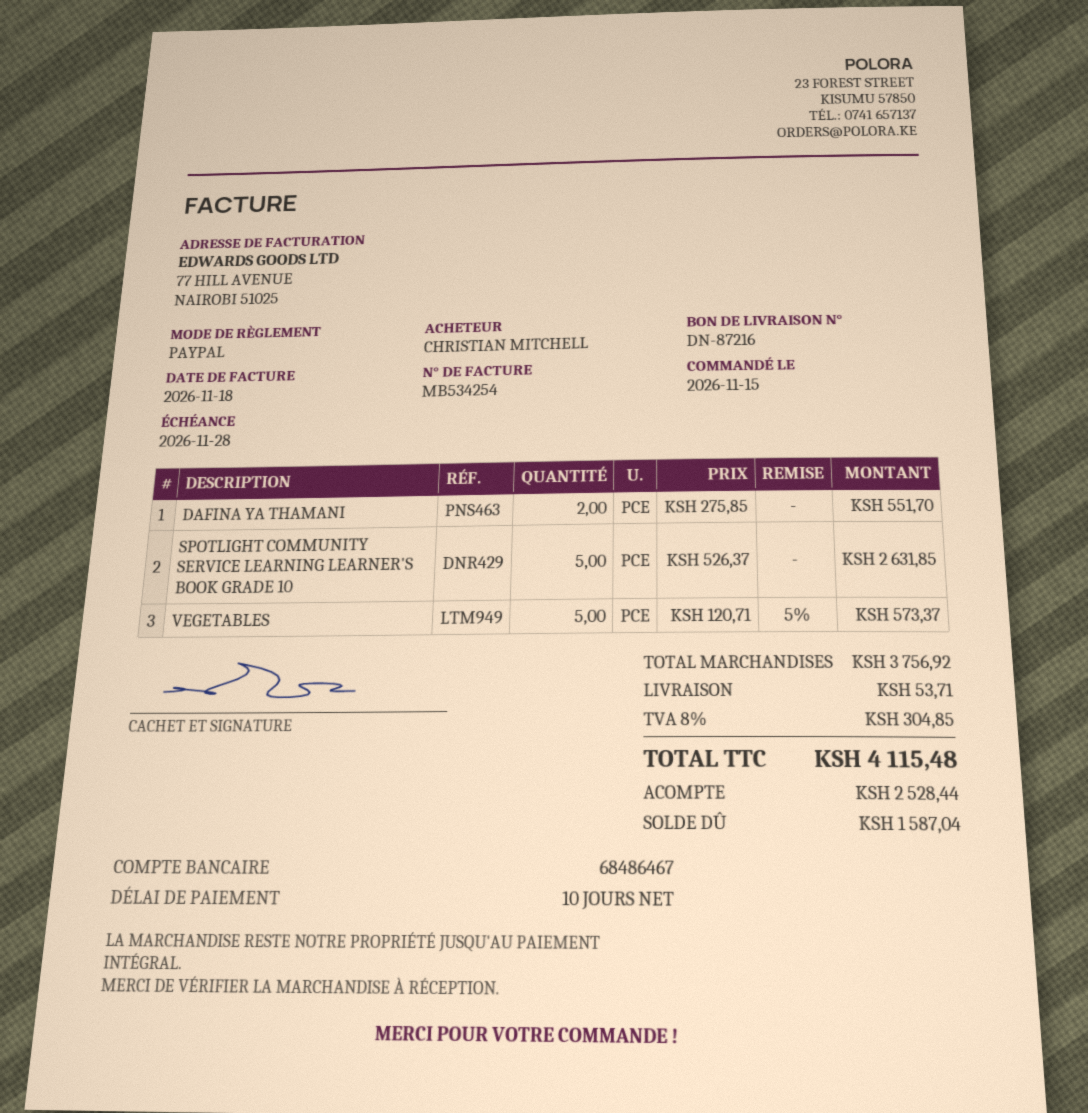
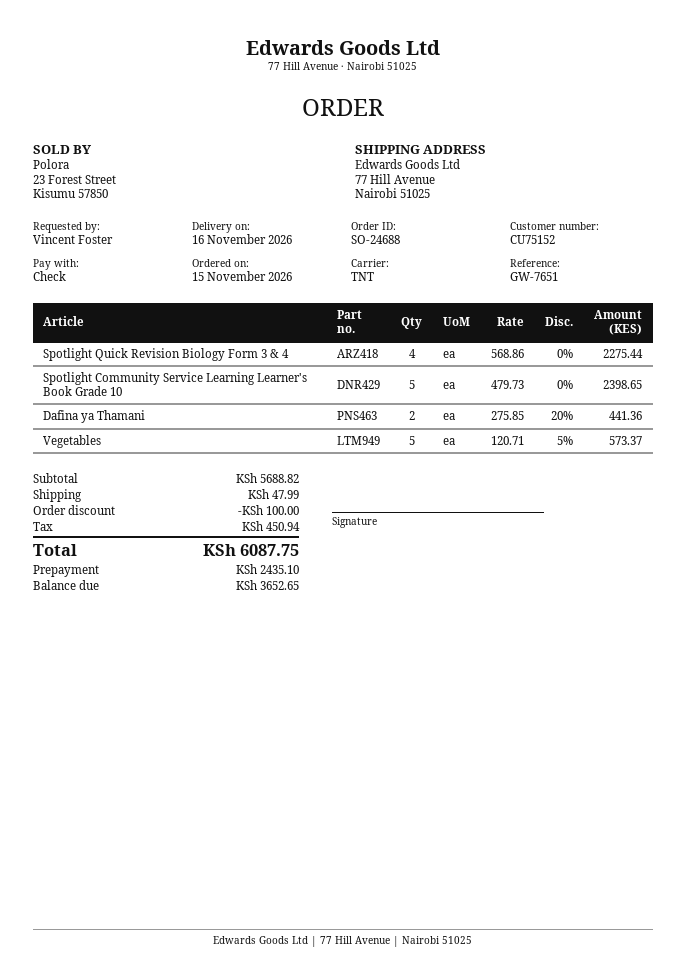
ordered by: CHRISTIAN MITCHELL -> Vincent Foster
payment method: PayPal -> cheque
DAFINA YA THAMANI: 2 x 275.85 = 551.70 -> 2 x 275.85 - 20% = 441.36
SPOTLIGHT COMMUNITY SERVICE LEARNING LEARNER'S BOOK GRADE 10: 5 x 526.37 = 2631.85 -> 5 x 479.73 = 2398.65
Spotlight Quick Revision Biology Form 3 & 4: none -> 4 x 568.86 = 2275.44
subtotal: 3756.92 -> 5688.82
discount: none -> 100.00
shipping: 53.71 -> 47.99
tax: 304.85 -> 450.94
total: 4115.48 -> 6087.75
deposit: 2528.44 -> 2435.10
balance: 1587.04 -> 3652.65

